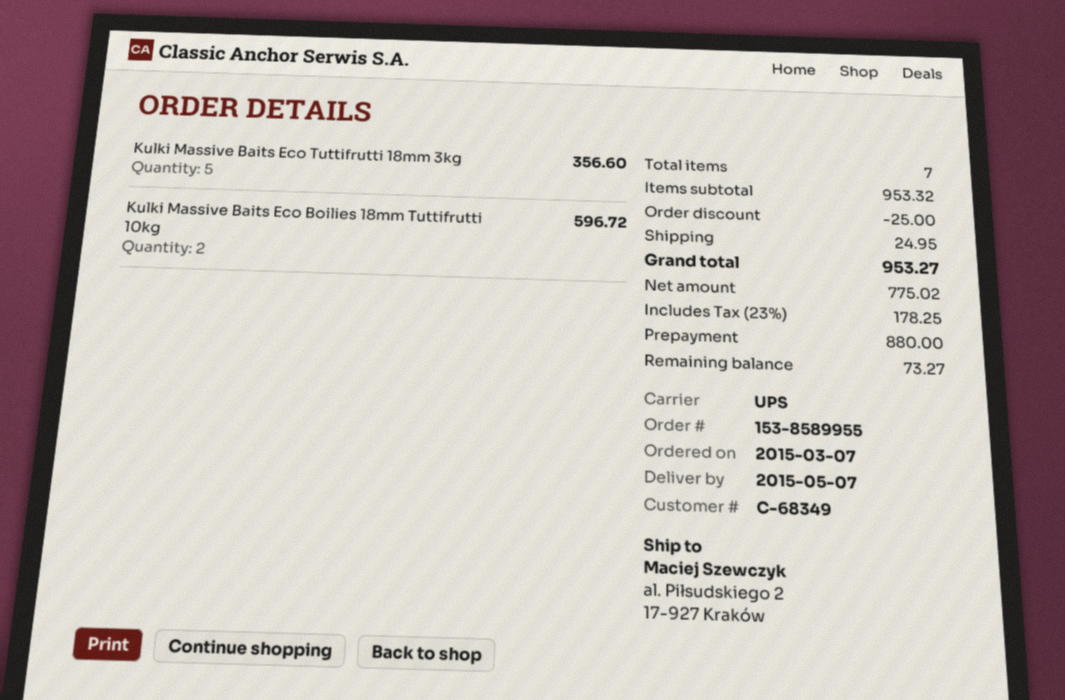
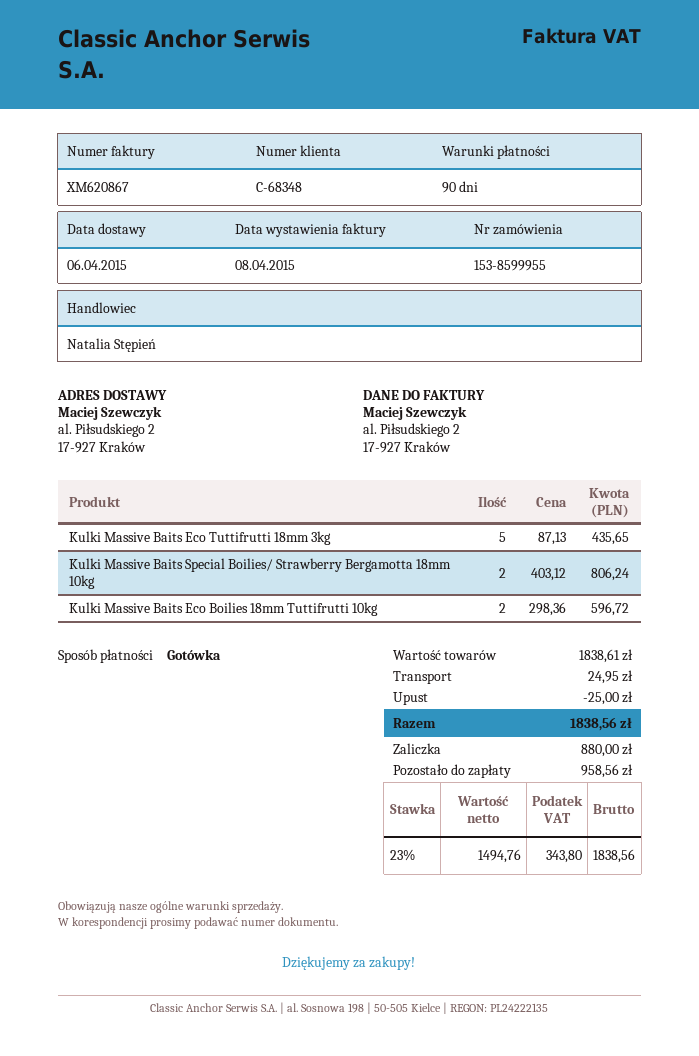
order number: 153-8589955 -> 153-8599955
delivery date: 2015-05-07 -> 2015-04-06
customer number: C-68349 -> C-68348
Kulki Massive Baits Eco Tuttifrutti 18mm 3kg: 5 for 356.60 -> 5 for 435.65
Kulki Massive Baits Special Boilies/ Strawberry Bergamotta 18mm 10kg: none -> 2 for 806.24
subtotal: 953.32 -> 1838.61
net: 775.02 -> 1494.76
tax: 23% = 178.25 -> 23% = 343.80
total: 953.27 -> 1838.56
balance: 73.27 -> 958.56

